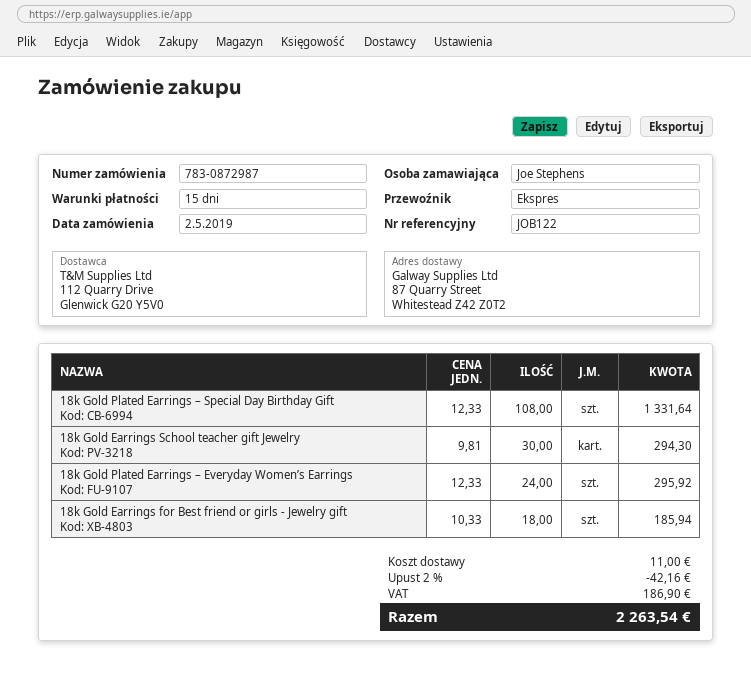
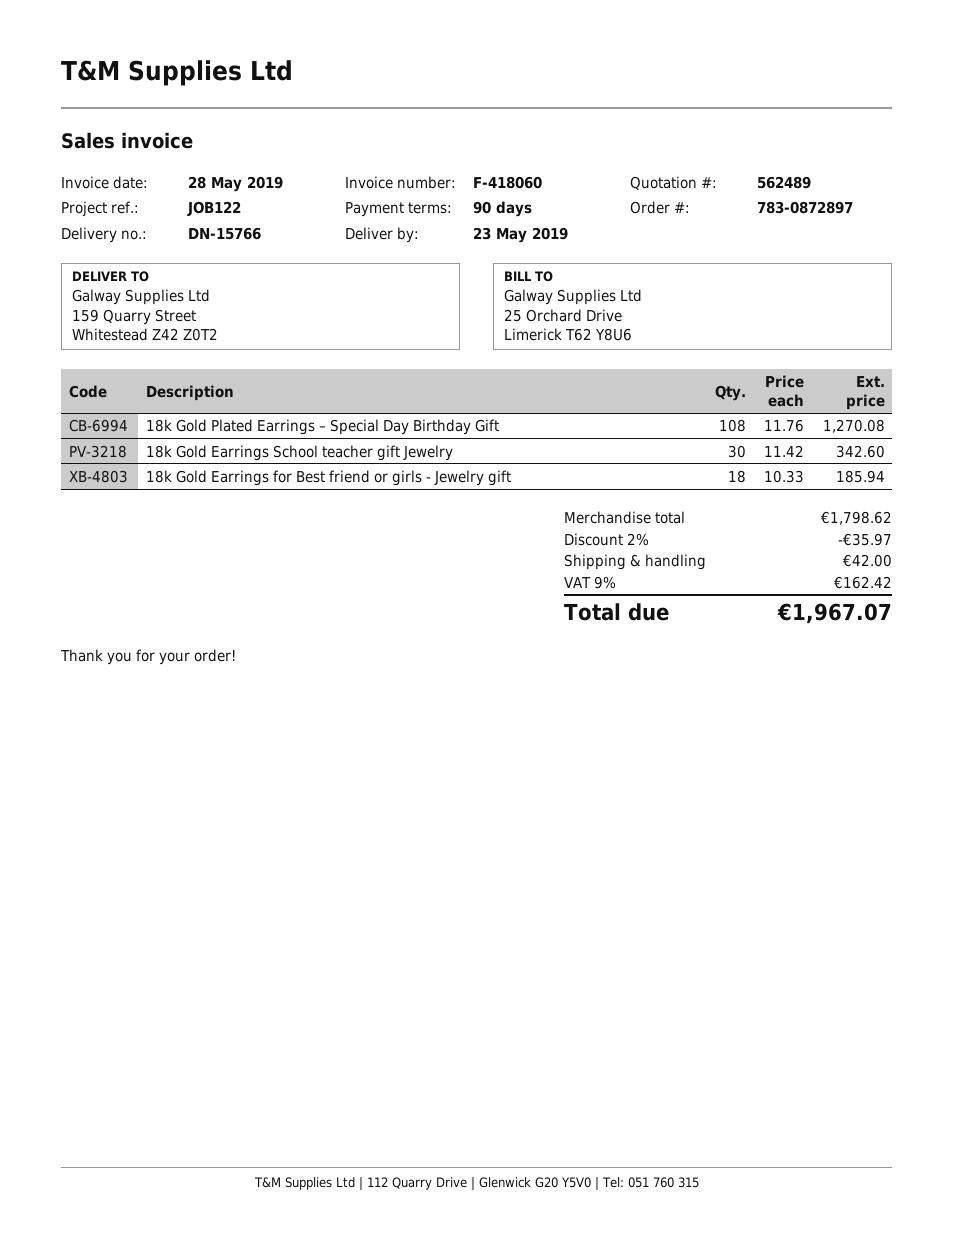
order number: 783-0872987 -> 783-0872897
payment terms: 15 days -> 90 days
ship to: 87 Quarry Street, Whitestead Z42 Z0T2 -> 159 Quarry Street, Whitestead Z42 Z0T2
18k Gold Plated Earrings – Special Day Birthday Gift: 108 x 12.33 = 1331.64 -> 108 x 11.76 = 1270.08
18k Gold Earrings School teacher gift Jewelry: 30 x 9.81 = 294.30 -> 30 x 11.42 = 342.60
18k Gold Plated Earrings – Everyday Women’s Earrings: 24 x 12.33 = 295.92 -> none
discount: 2% = 42.16 -> 2% = 35.97
shipping: 11.00 -> 42.00
tax: 186.90 -> 162.42
total: 2263.54 -> 1967.07

